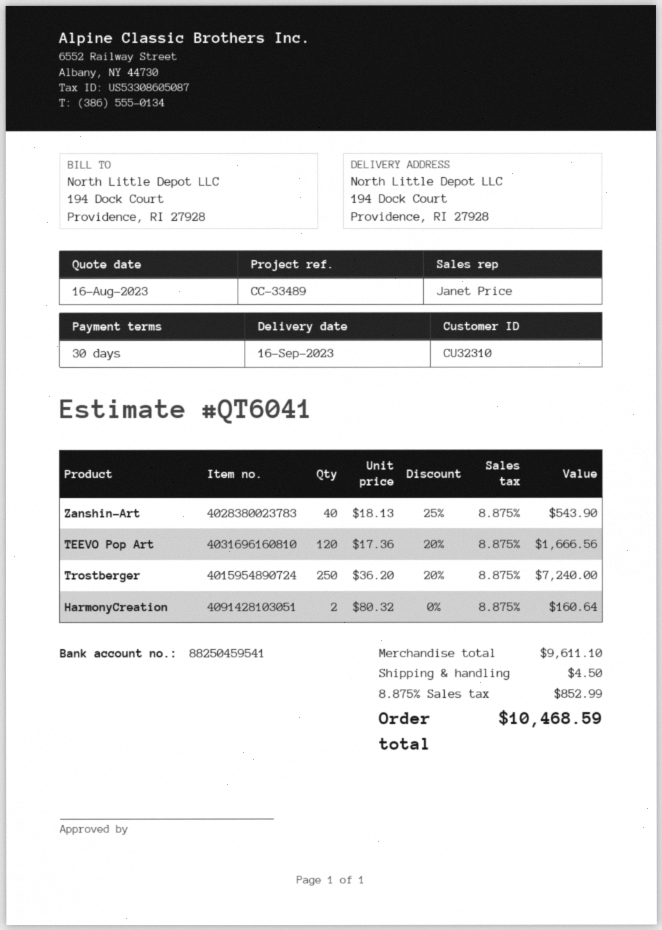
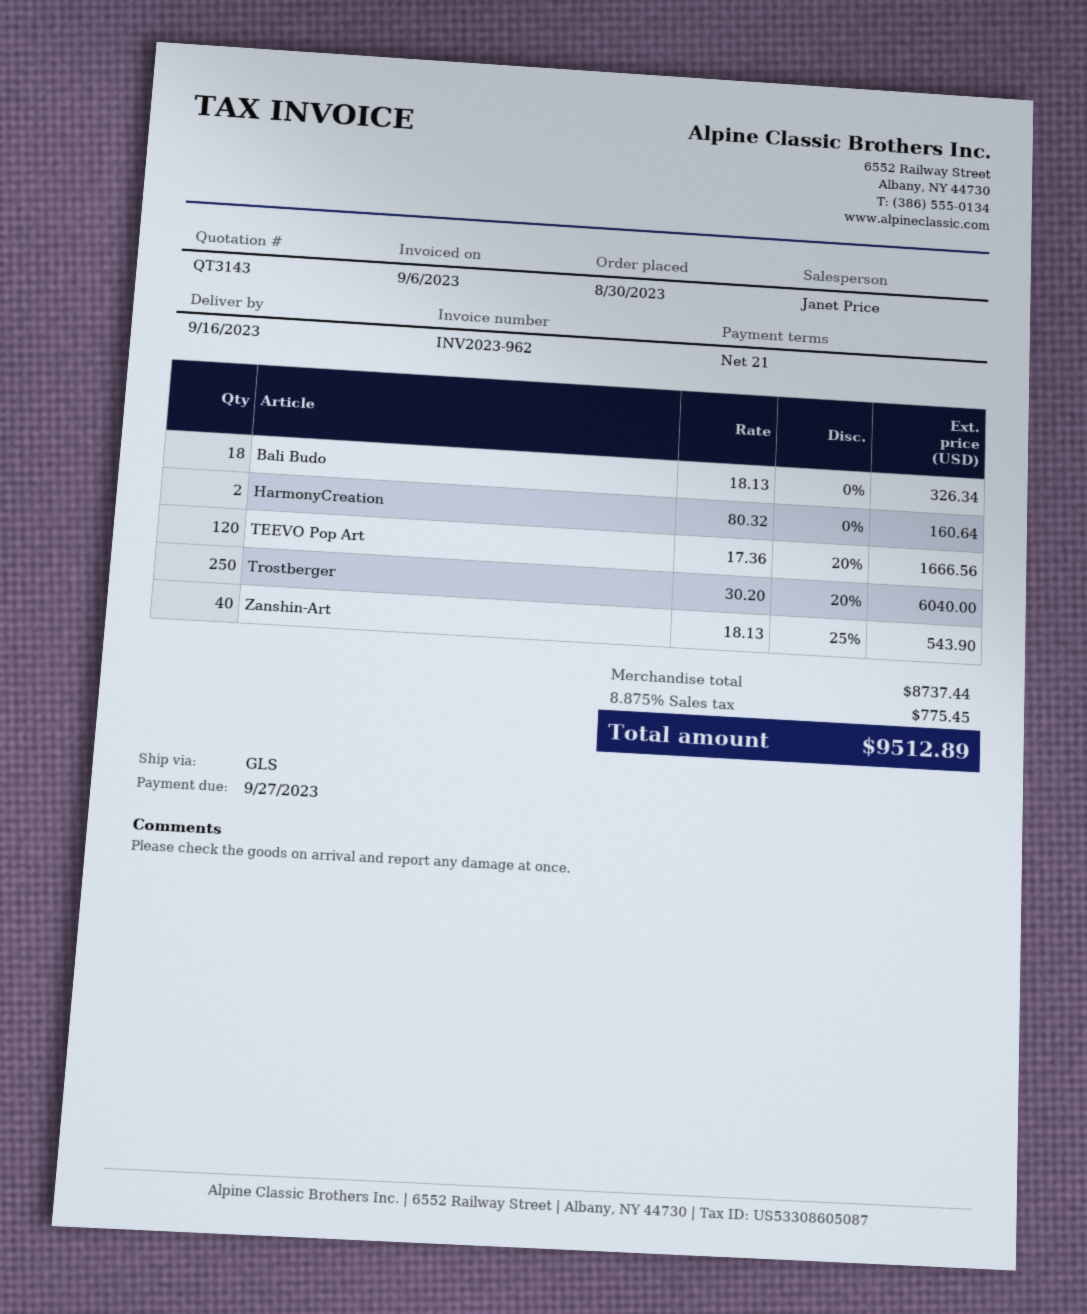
quote number: QT6041 -> QT3143
payment terms: 30 days -> 21 days
Trostberger: 250 x 36.20 - 20% = 7240.00 -> 250 x 30.20 - 20% = 6040.00
Bali Budo: none -> 18 x 18.13 = 326.34
subtotal: 9611.10 -> 8737.44
shipping: 4.50 -> none
tax: 8.875% = 852.99 -> 8.875% = 775.45
total: 10468.59 -> 9512.89

